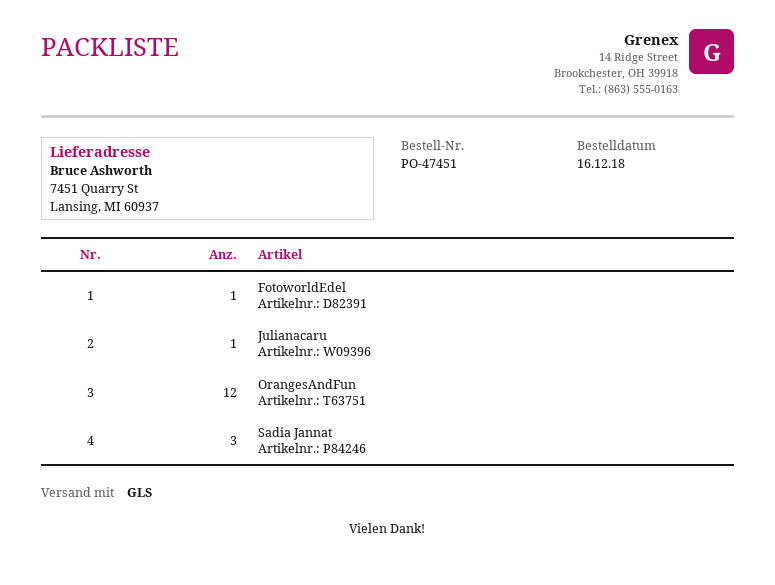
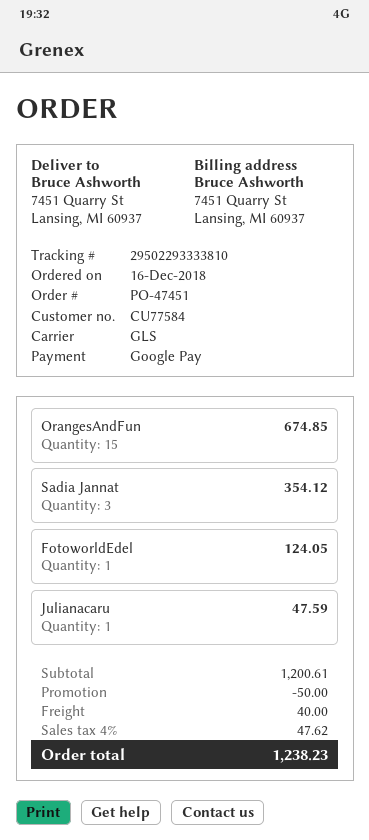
OrangesAndFun: 12 -> 15

